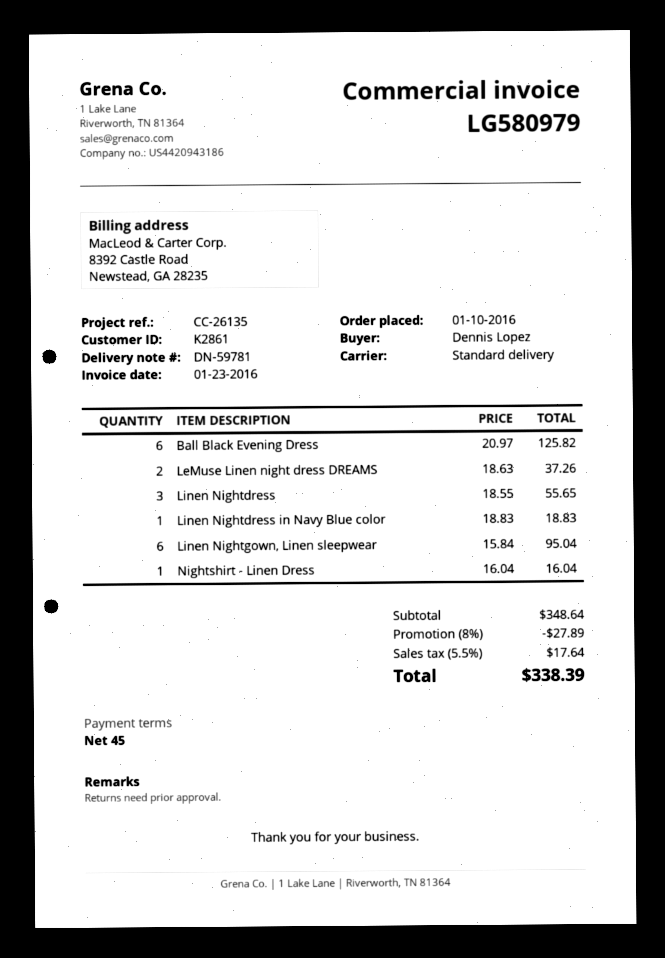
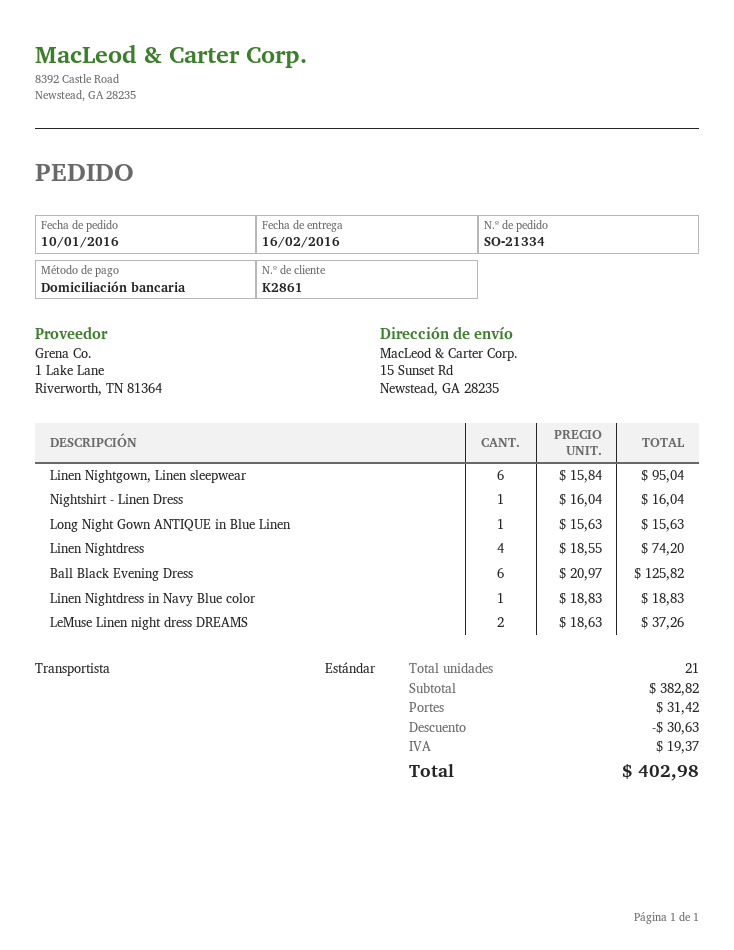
Linen Nightdress: 3 x 18.55 = 55.65 -> 4 x 18.55 = 74.20
Long Night Gown ANTIQUE in Blue Linen: none -> 1 x 15.63 = 15.63
subtotal: 348.64 -> 382.82
discount: 27.89 -> 30.63
shipping: none -> 31.42
tax: 17.64 -> 19.37
total: 338.39 -> 402.98

